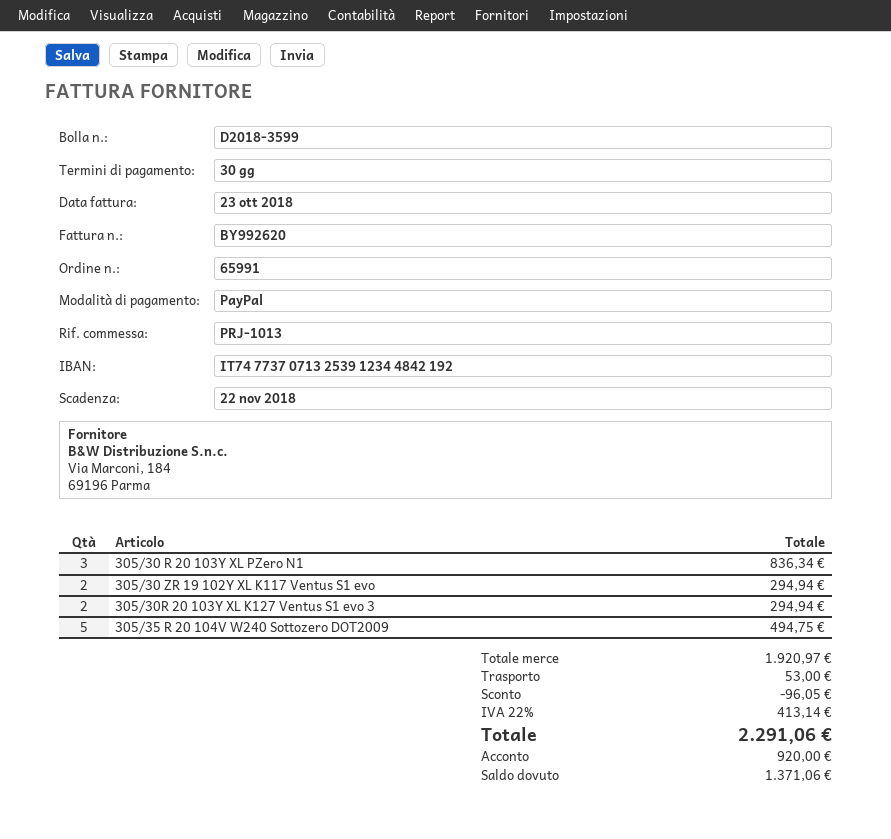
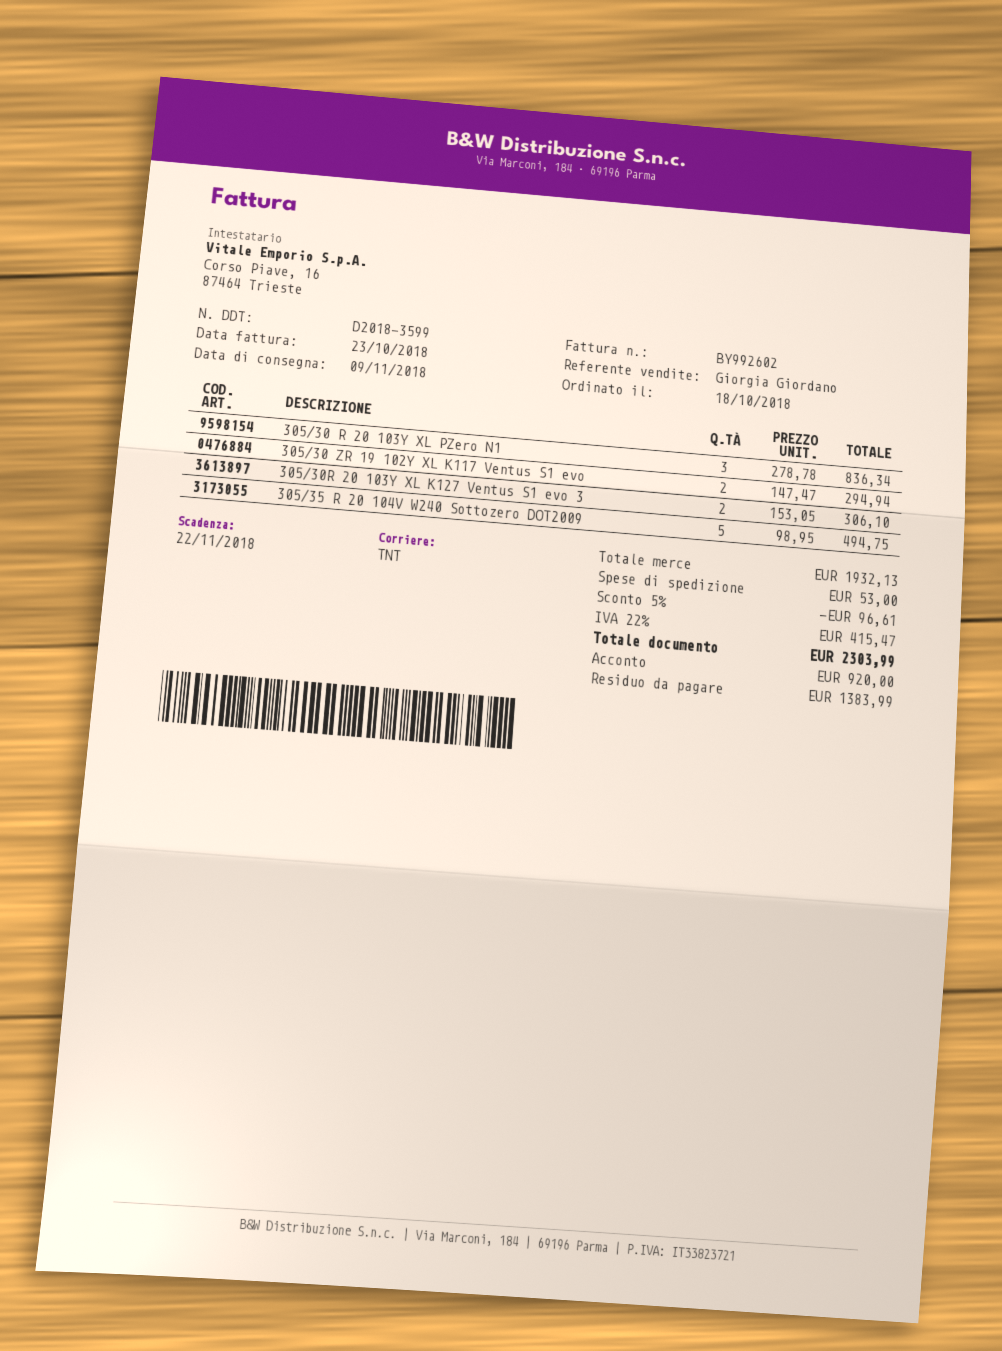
invoice number: BY992620 -> BY992602
305/30R 20 103Y XL K127 Ventus S1 evo 3: 2 for 294.94 -> 2 for 306.10
subtotal: 1920.97 -> 1932.13
discount: 96.05 -> 96.61
tax: 22% = 413.14 -> 22% = 415.47
total: 2291.06 -> 2303.99
balance: 1371.06 -> 1383.99

